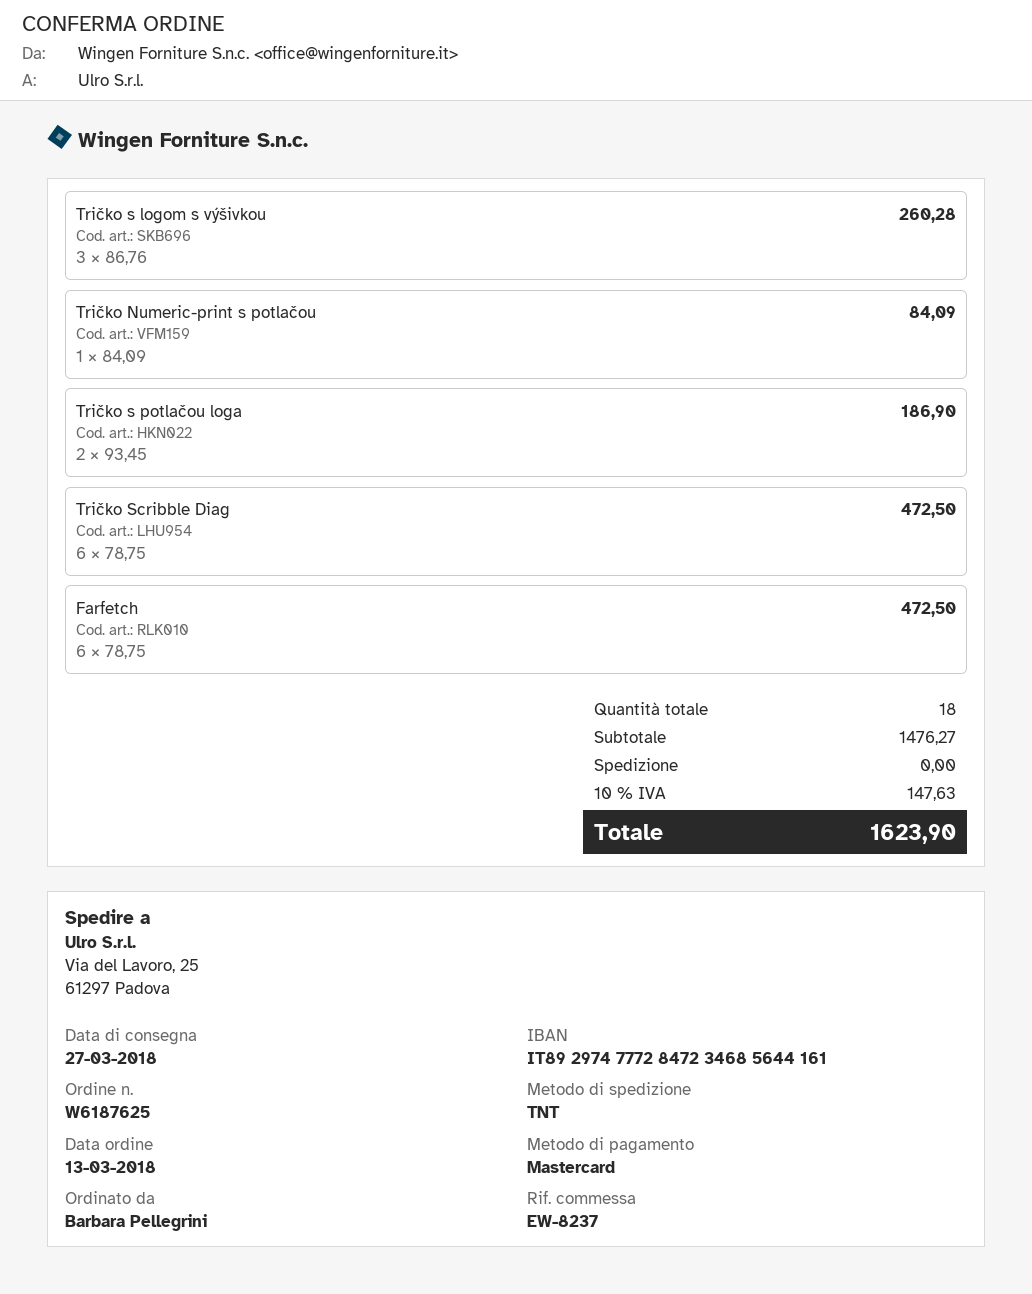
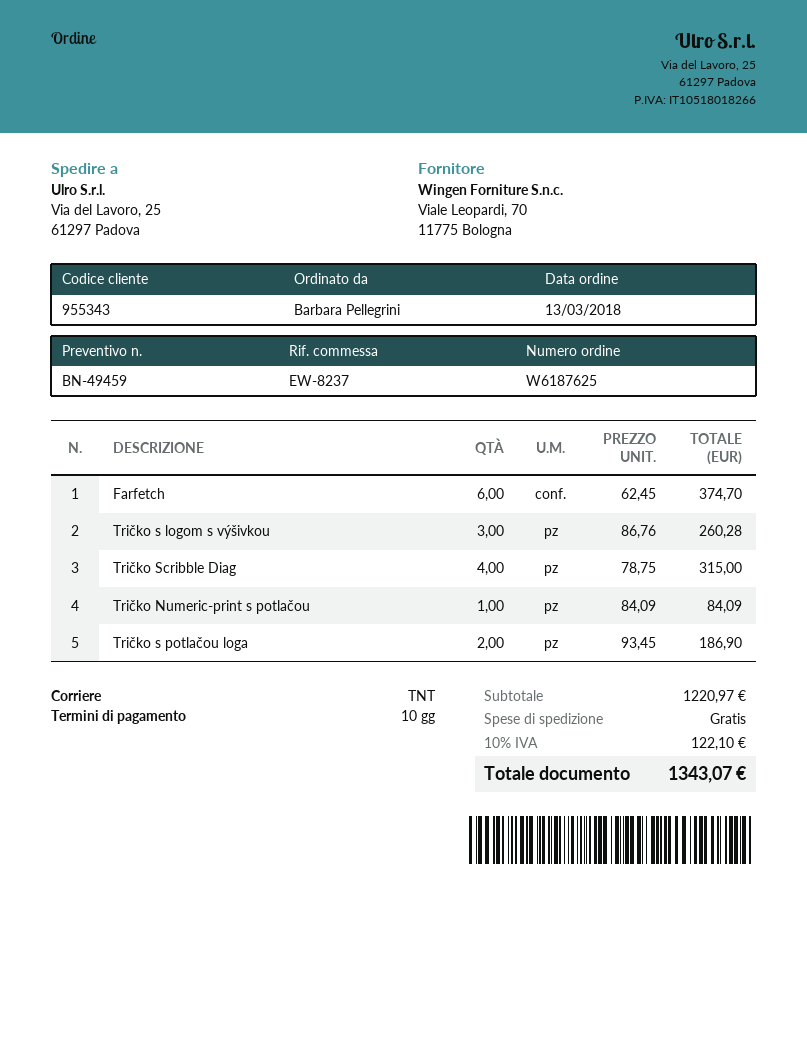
Tričko Scribble Diag: 6 x 78.75 = 472.50 -> 4 x 78.75 = 315.00
Farfetch: 6 x 78.75 = 472.50 -> 6 x 62.45 = 374.70
subtotal: 1476.27 -> 1220.97
tax: 10% = 147.63 -> 10% = 122.10
total: 1623.90 -> 1343.07

